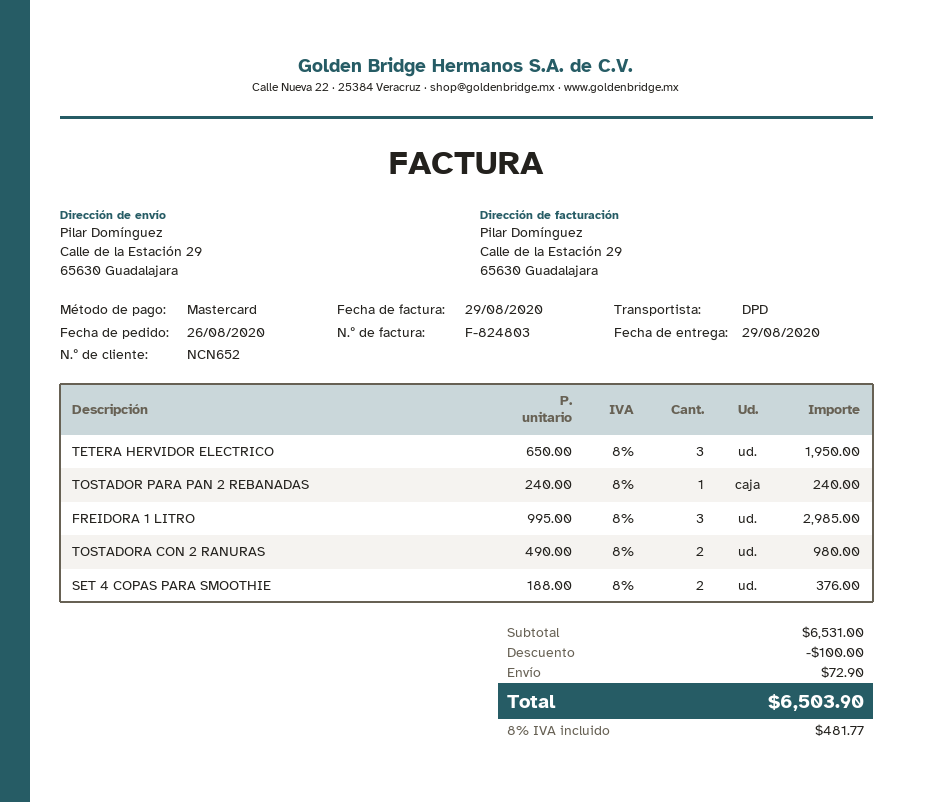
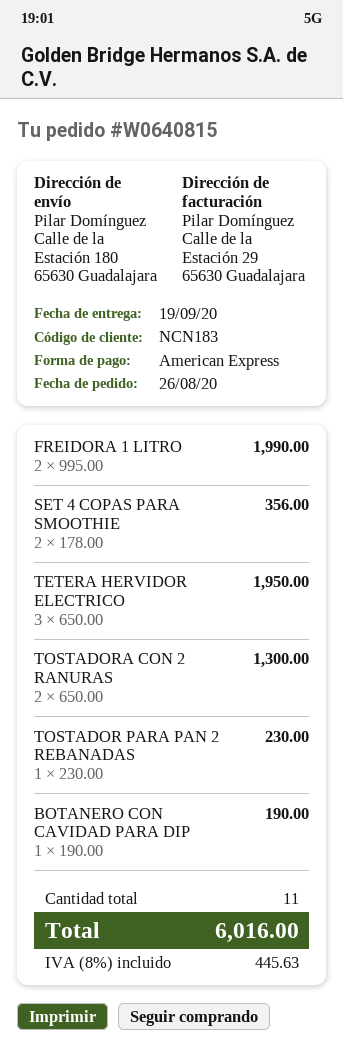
delivery date: 2020-08-29 -> 2020-09-19
customer number: NCN652 -> NCN183
payment method: Mastercard -> American Express
ship to: Calle de la Estación 29, 65630 Guadalajara -> Calle de la Estación 180, 65630 Guadalajara
TOSTADOR PARA PAN 2 REBANADAS: 1 x 240.00 = 240.00 -> 1 x 230.00 = 230.00
FREIDORA 1 LITRO: 3 x 995.00 = 2985.00 -> 2 x 995.00 = 1990.00
TOSTADORA CON 2 RANURAS: 2 x 490.00 = 980.00 -> 2 x 650.00 = 1300.00
SET 4 COPAS PARA SMOOTHIE: 2 x 188.00 = 376.00 -> 2 x 178.00 = 356.00
BOTANERO CON CAVIDAD PARA DIP: none -> 1 x 190.00 = 190.00
discount: 100.00 -> none
shipping: 72.90 -> none
tax: 8% = 481.77 -> 8% = 445.63
total: 6503.90 -> 6016.00

